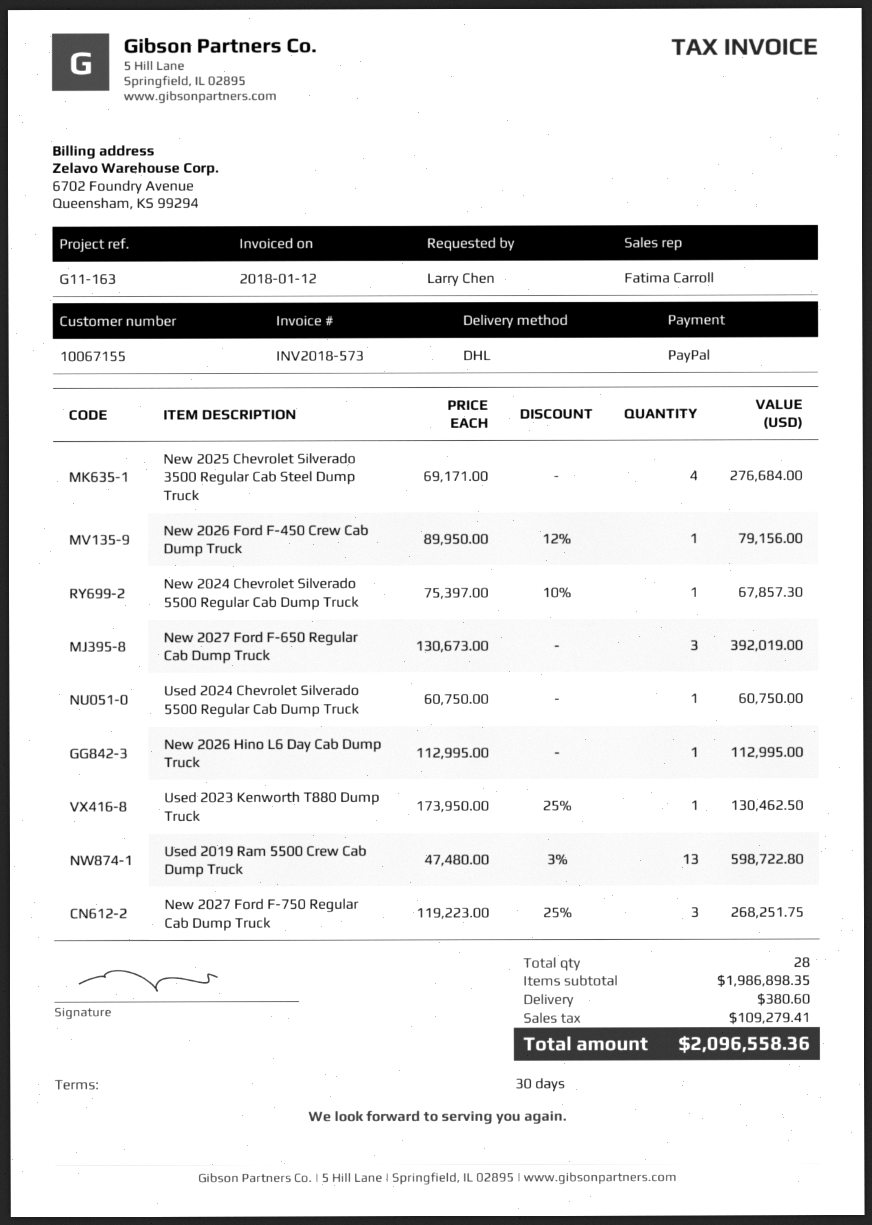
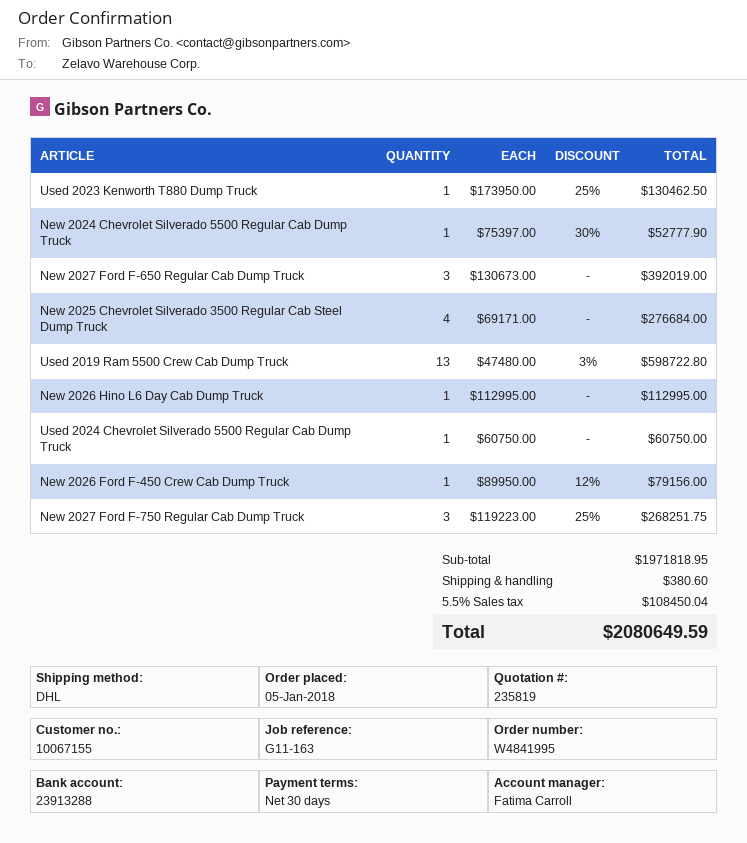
New 2024 Chevrolet Silverado 5500 Regular Cab Dump Truck: 1 x 75397.00 - 10% = 67857.30 -> 1 x 75397.00 - 30% = 52777.90
subtotal: 1986898.35 -> 1971818.95
tax: 109279.41 -> 108450.04
total: 2096558.36 -> 2080649.59

